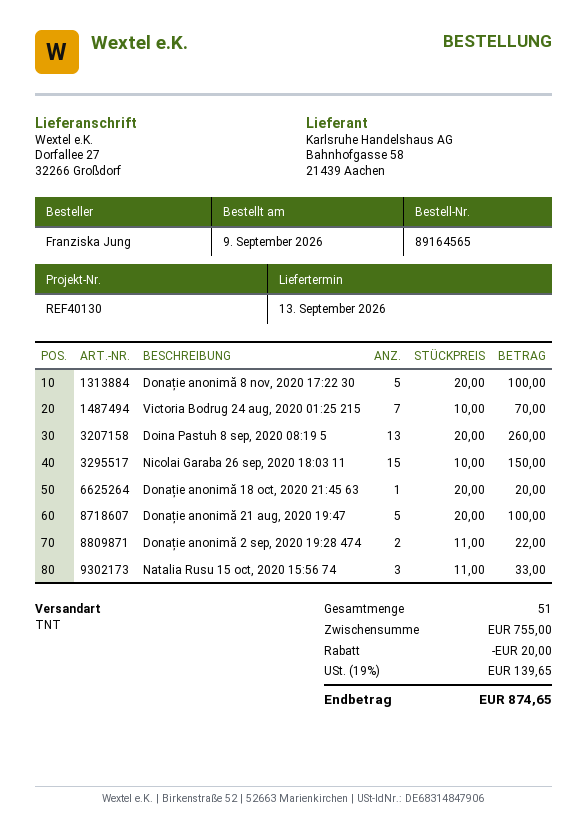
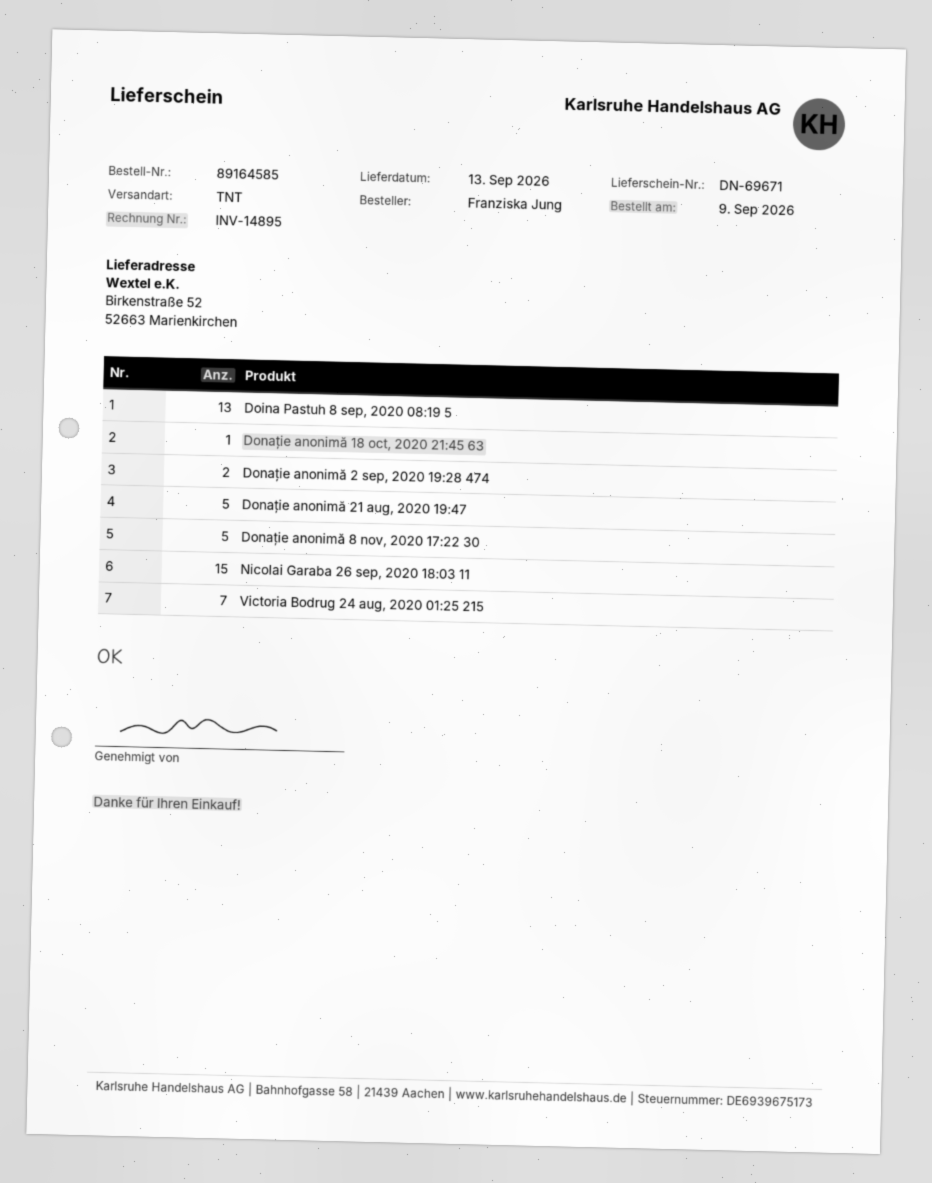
order number: 89164565 -> 89164585
ship to: Dorfallee 27, 32266 Großdorf -> Birkenstraße 52, 52663 Marienkirchen
Natalia Rusu 15 oct, 2020 15:56 74: 3 -> none

